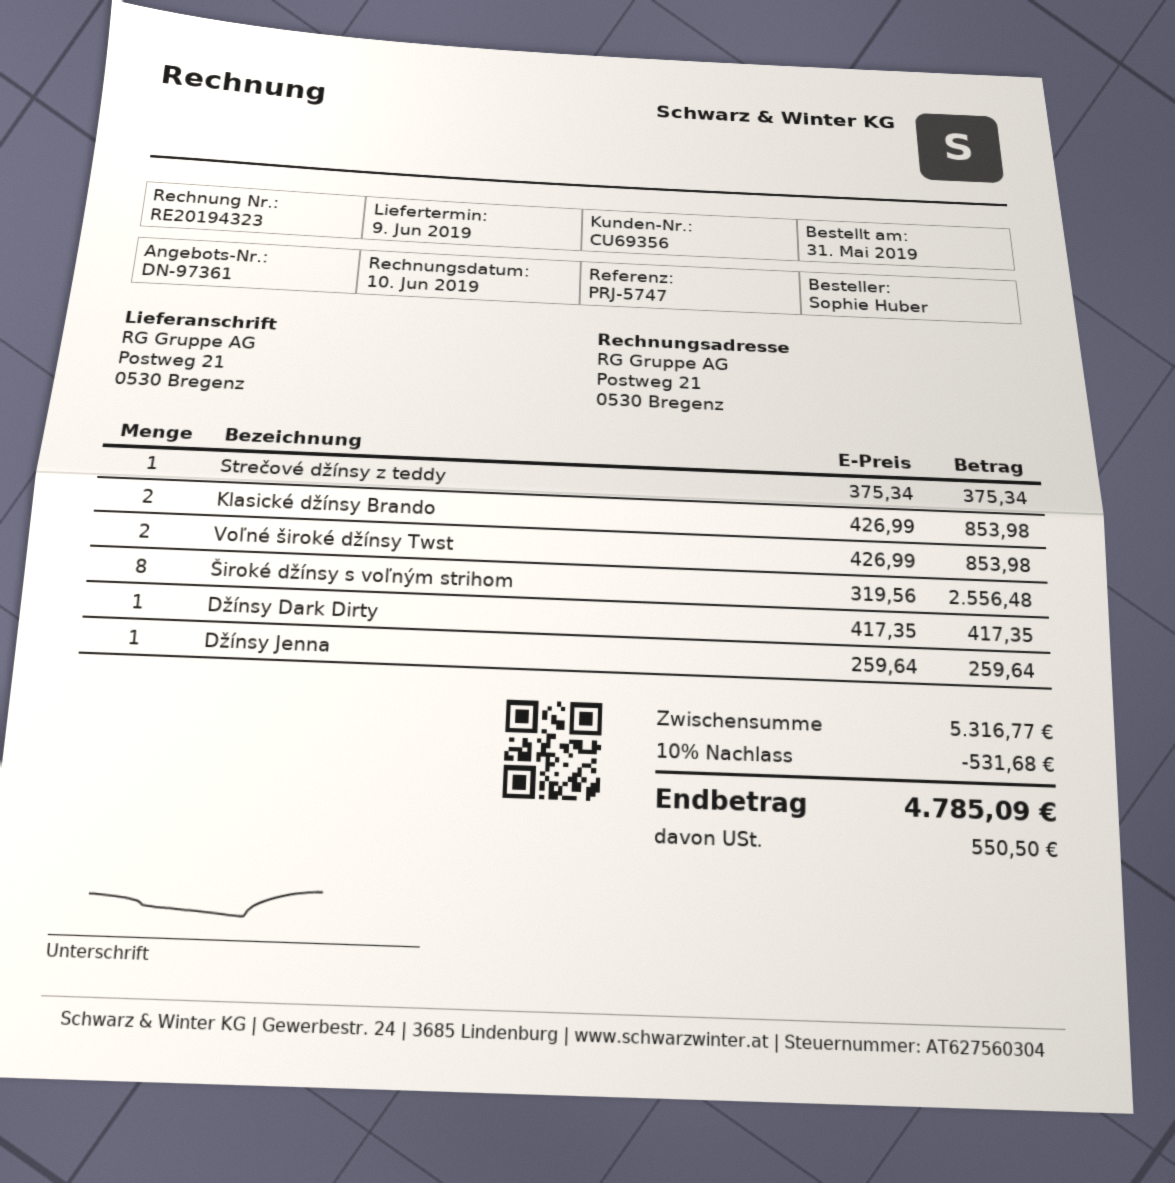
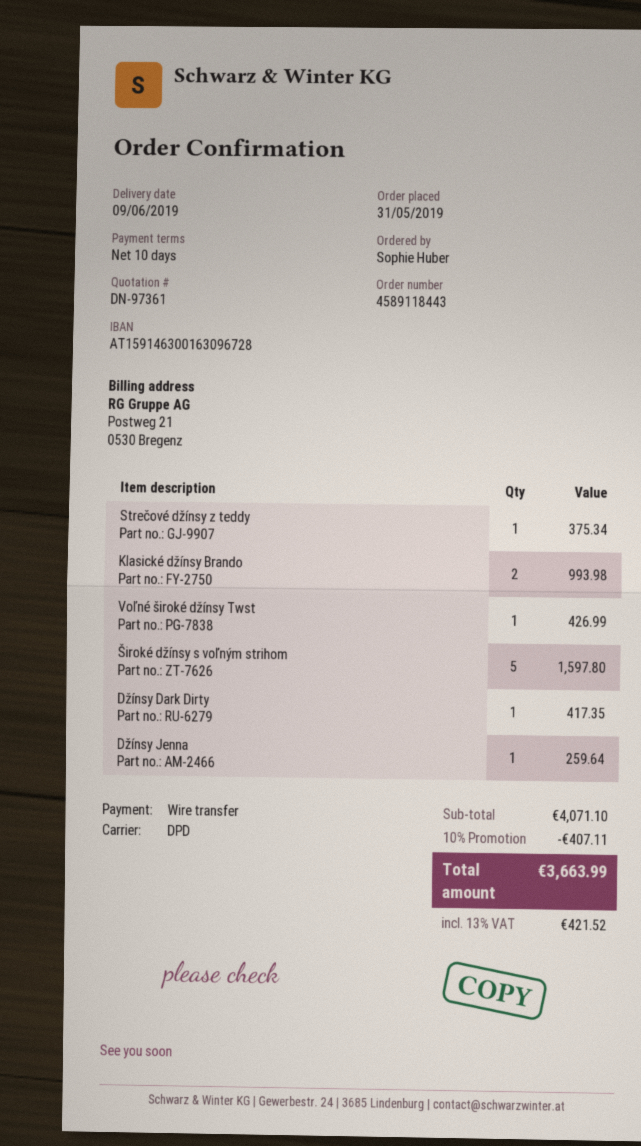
Klasické džínsy Brando: 2 for 853.98 -> 2 for 993.98
Voľné široké džínsy Twst: 2 for 853.98 -> 1 for 426.99
Široké džínsy s voľným strihom: 8 for 2556.48 -> 5 for 1597.80
subtotal: 5316.77 -> 4071.10
discount: 10% = 531.68 -> 10% = 407.11
tax: 550.50 -> 421.52
total: 4785.09 -> 3663.99

